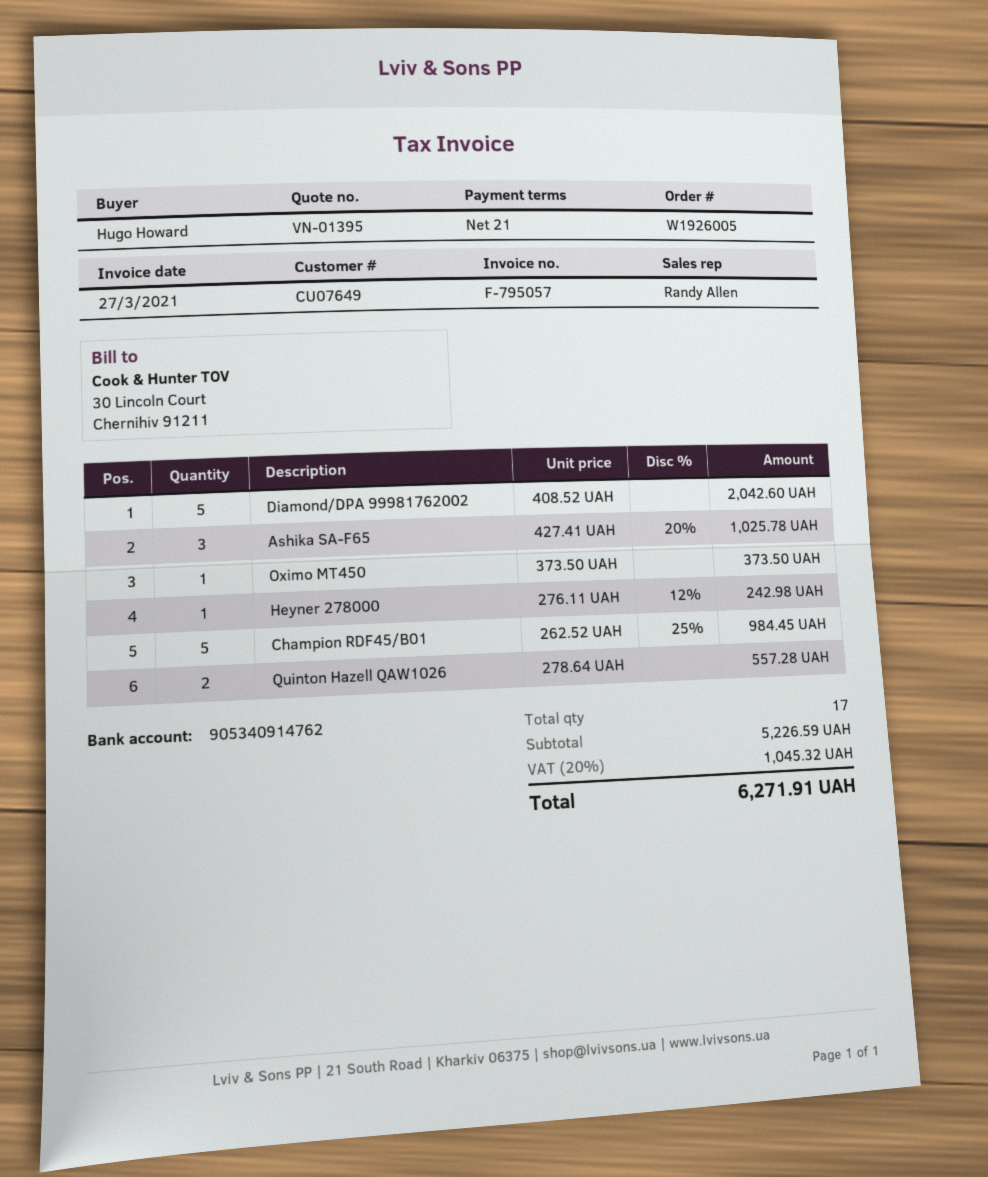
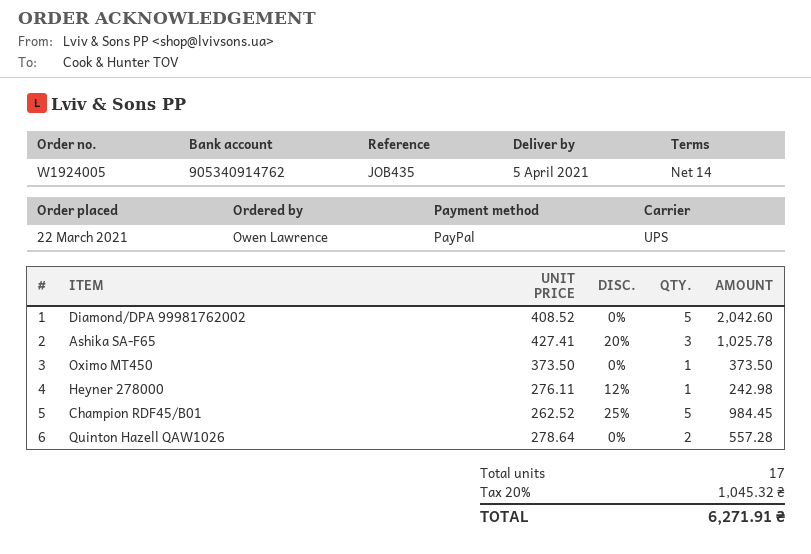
order number: W1926005 -> W1924005
payment terms: 21 days -> 14 days
ordered by: Hugo Howard -> Owen Lawrence

